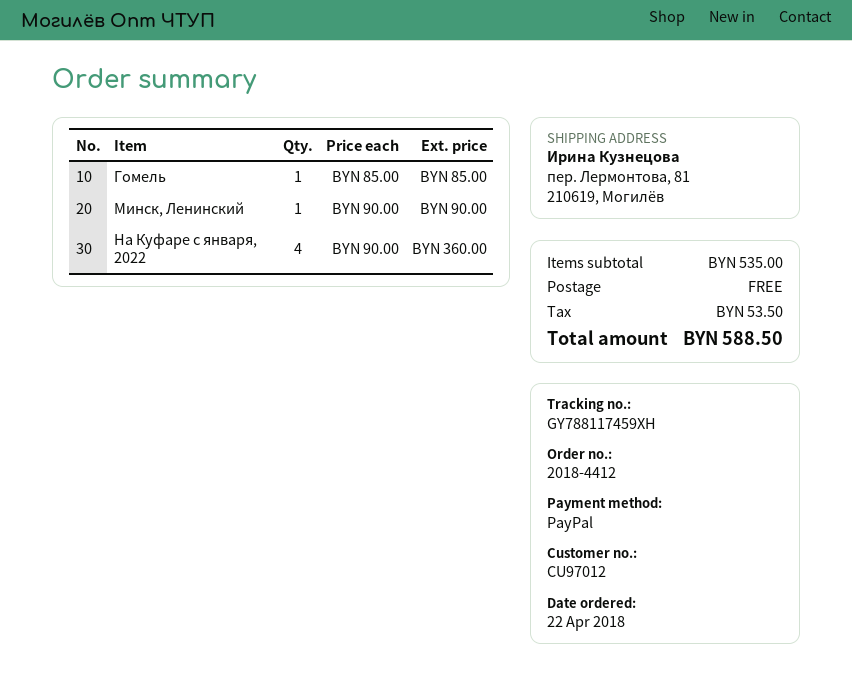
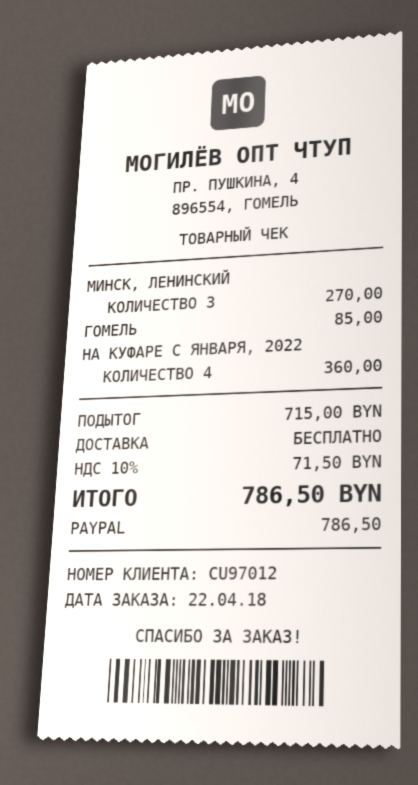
Минск, Ленинский: 1 for 90.00 -> 3 for 270.00
subtotal: 535.00 -> 715.00
tax: 53.50 -> 71.50
total: 588.50 -> 786.50

